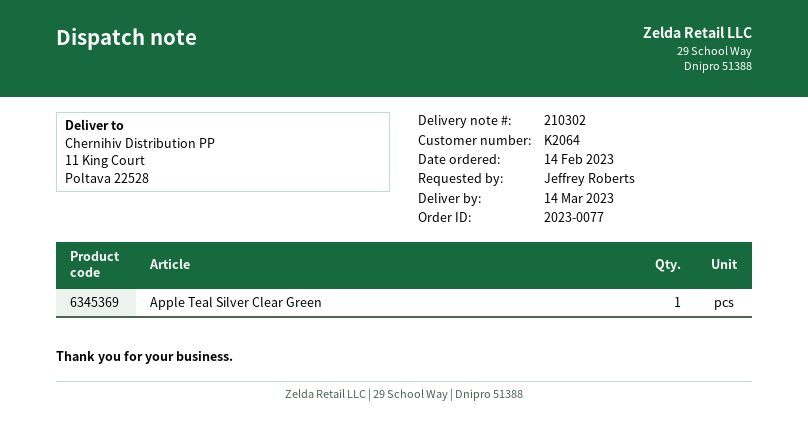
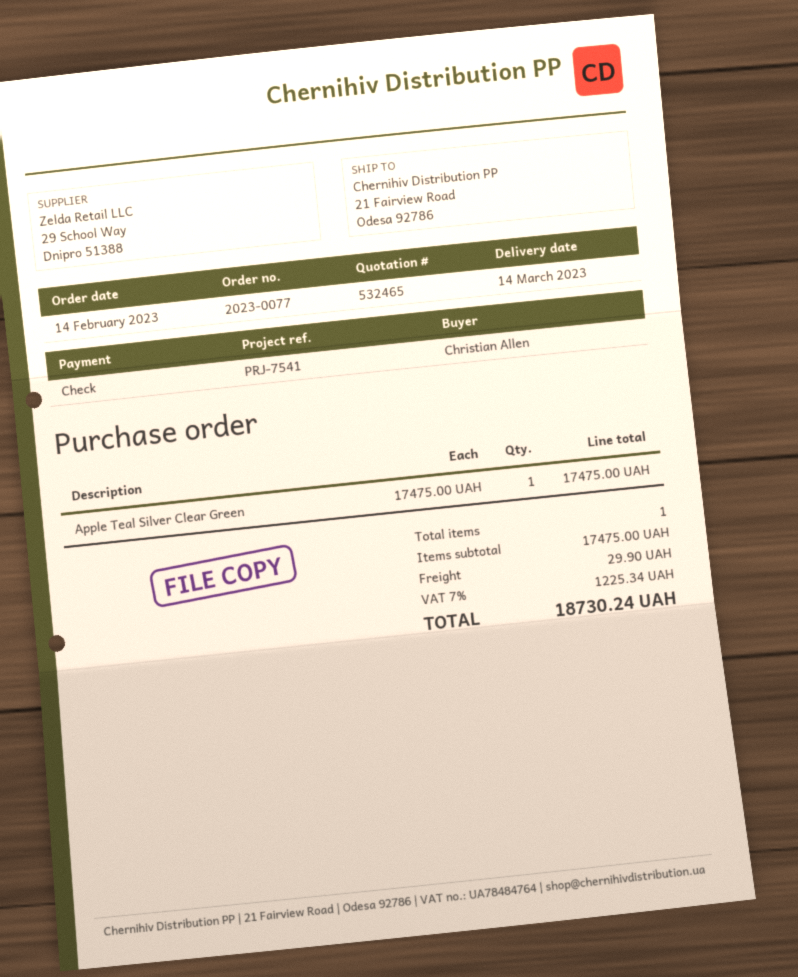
ordered by: Jeffrey Roberts -> Christian Allen
ship to: 11 King Court, Poltava 22528 -> 21 Fairview Road, Odesa 92786

